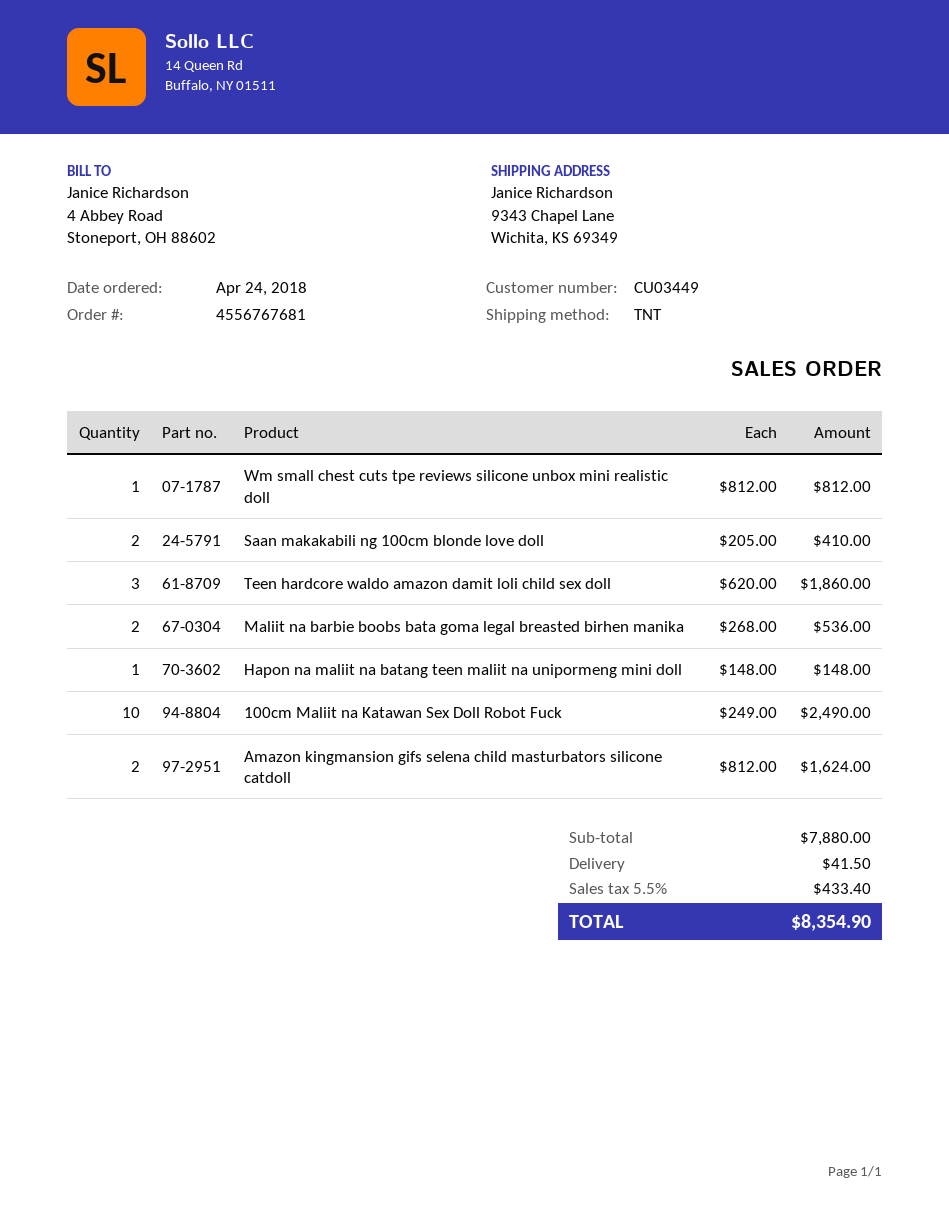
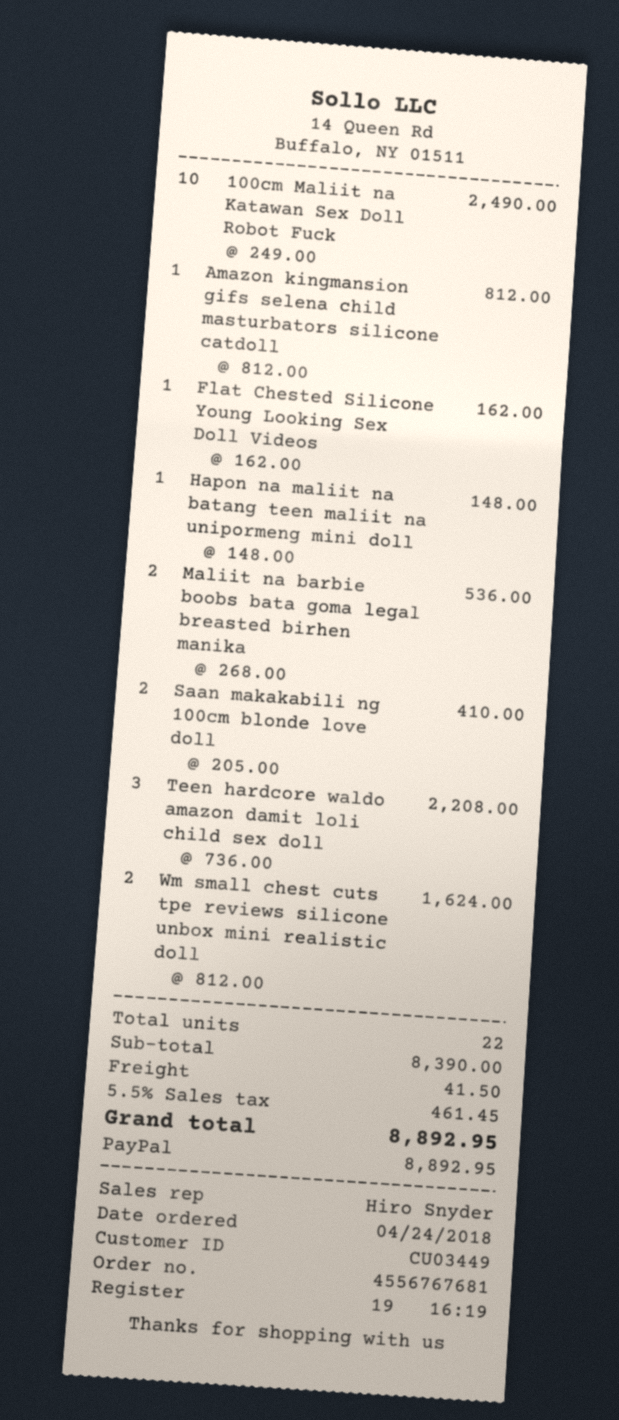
Wm small chest cuts tpe reviews silicone unbox mini realistic doll: 1 x 812.00 = 812.00 -> 2 x 812.00 = 1624.00
Teen hardcore waldo amazon damit loli child sex doll: 3 x 620.00 = 1860.00 -> 3 x 736.00 = 2208.00
Amazon kingmansion gifs selena child masturbators silicone catdoll: 2 x 812.00 = 1624.00 -> 1 x 812.00 = 812.00
Flat Chested Silicone Young Looking Sex Doll Videos: none -> 1 x 162.00 = 162.00
subtotal: 7880.00 -> 8390.00
tax: 5.5% = 433.40 -> 5.5% = 461.45
total: 8354.90 -> 8892.95

